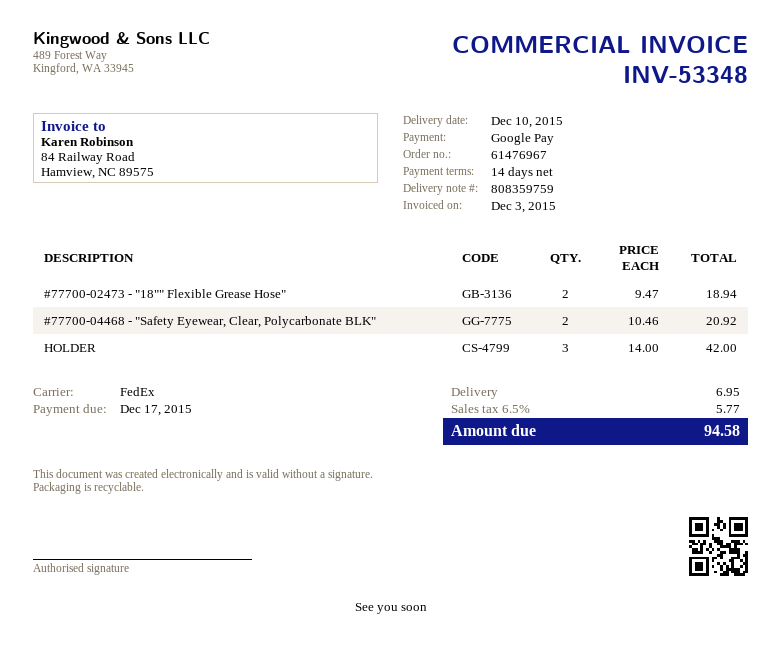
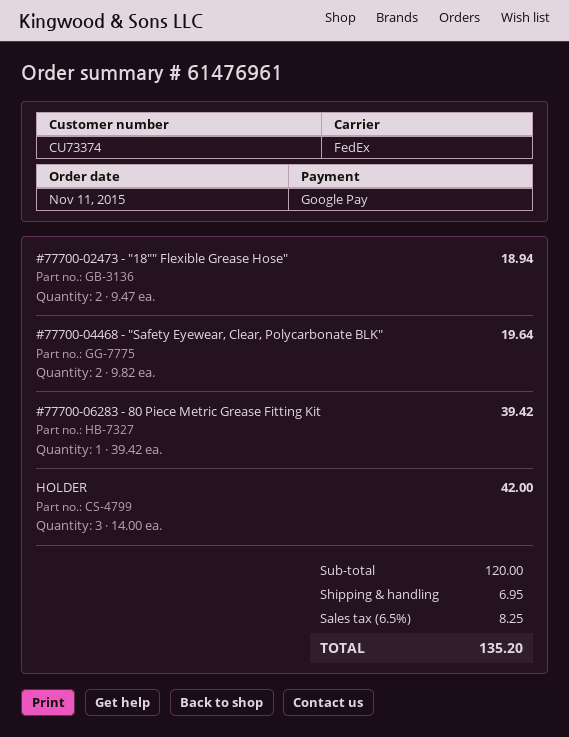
order number: 61476967 -> 61476961
#77700-04468 - "Safety Eyewear, Clear, Polycarbonate BLK": 2 x 10.46 = 20.92 -> 2 x 9.82 = 19.64
#77700-06283 - 80 Piece Metric Grease Fitting Kit: none -> 1 x 39.42 = 39.42
tax: 6.5% = 5.77 -> 6.5% = 8.25
total: 94.58 -> 135.20

